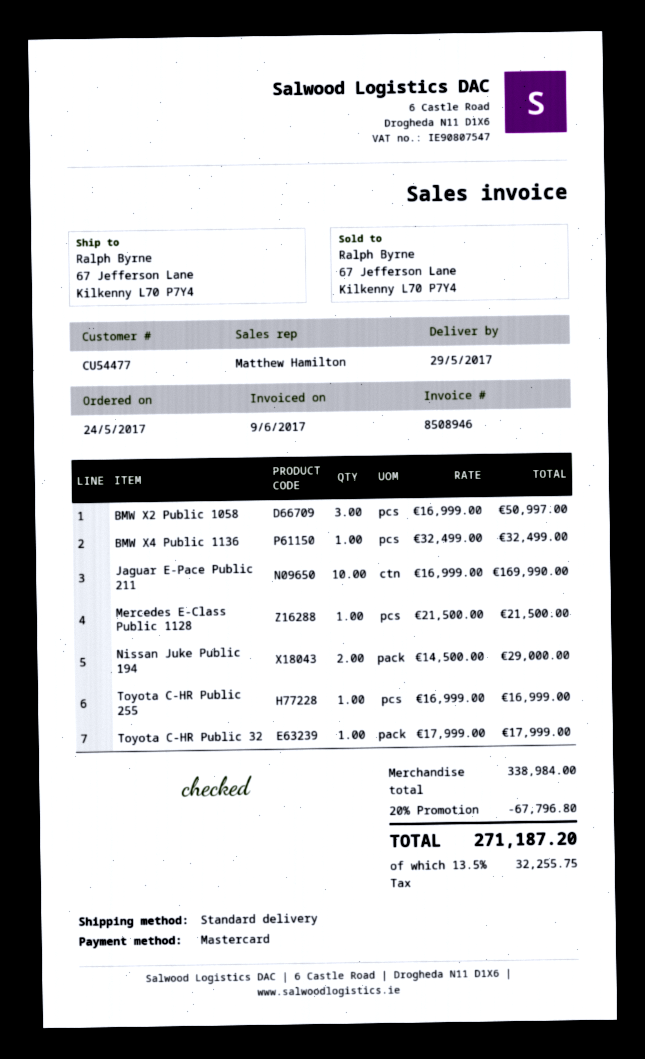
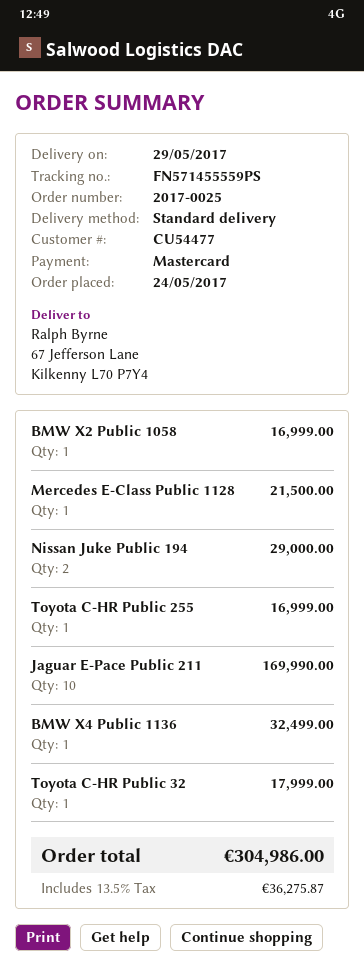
BMW X2 Public 1058: 3 for 50997.00 -> 1 for 16999.00
discount: 20% = 67796.80 -> none
tax: 13.5% = 32255.75 -> 13.5% = 36275.87
total: 271187.20 -> 304986.00

